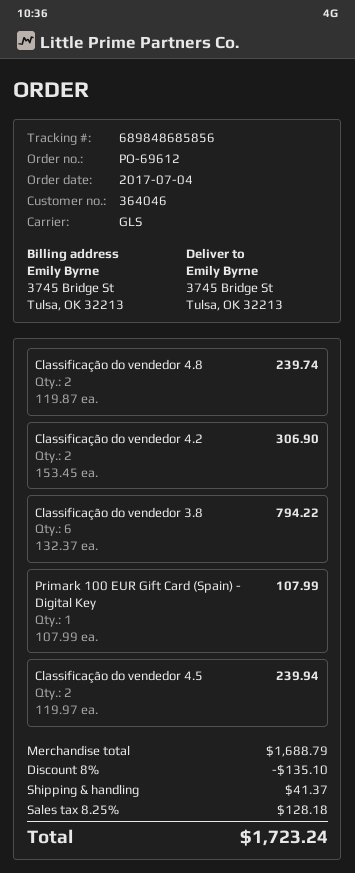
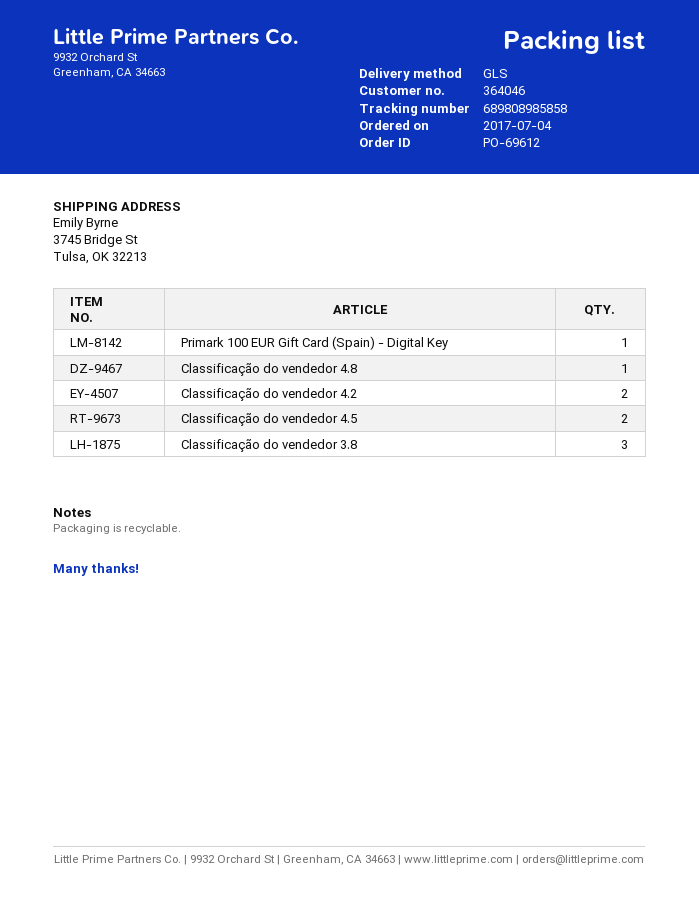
tracking number: 689848685856 -> 689808985858
Classificação do vendedor 4.8: 2 -> 1
Classificação do vendedor 3.8: 6 -> 3

